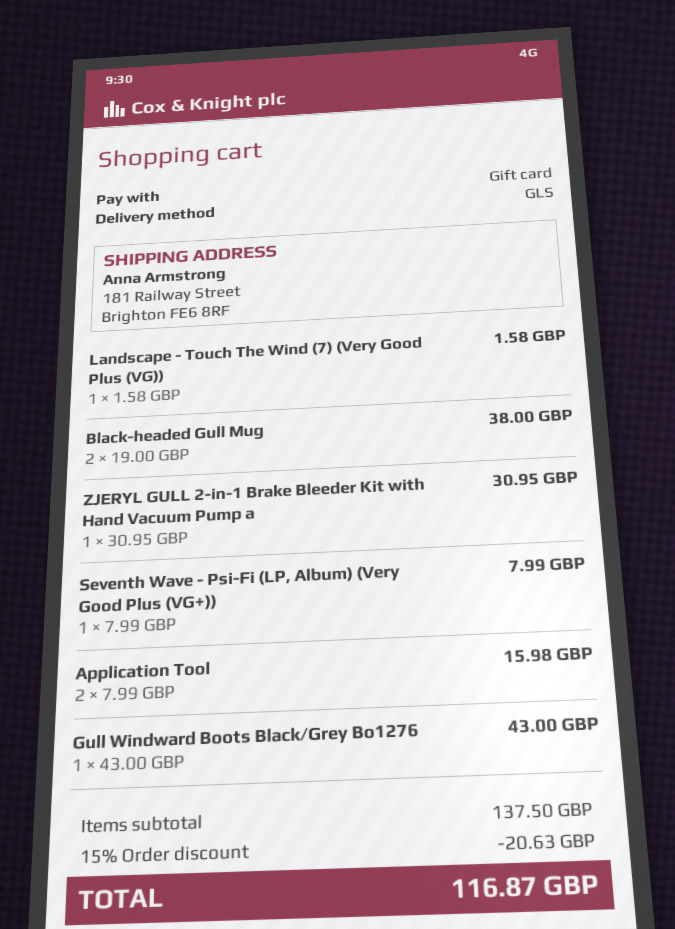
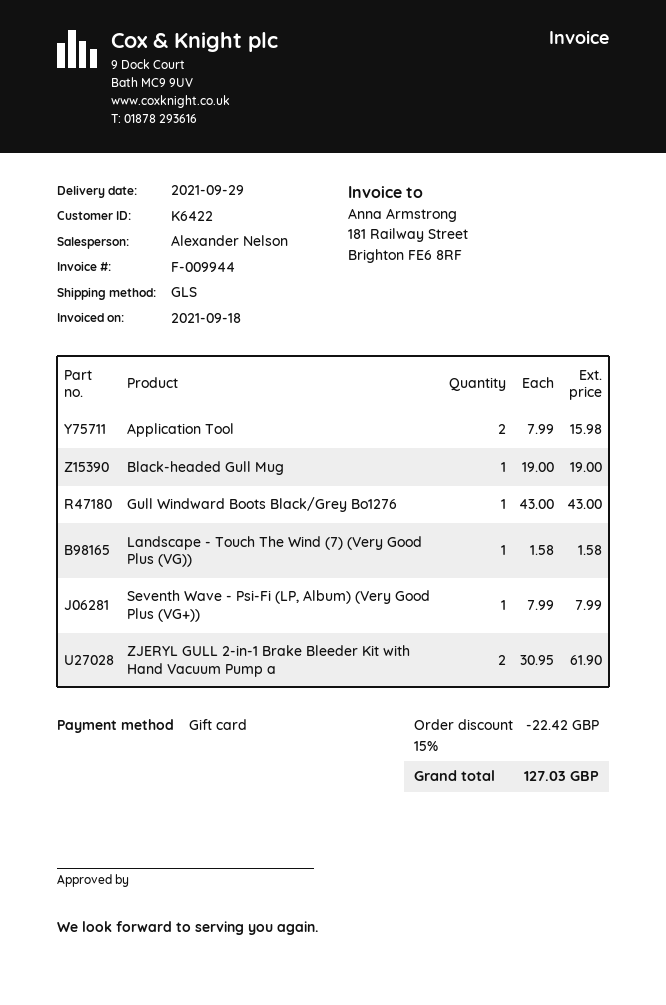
Black-headed Gull Mug: 2 x 19.00 = 38.00 -> 1 x 19.00 = 19.00
ZJERYL GULL 2-in-1 Brake Bleeder Kit with Hand Vacuum Pump a: 1 x 30.95 = 30.95 -> 2 x 30.95 = 61.90
discount: 15% = 20.63 -> 15% = 22.42
total: 116.87 -> 127.03

